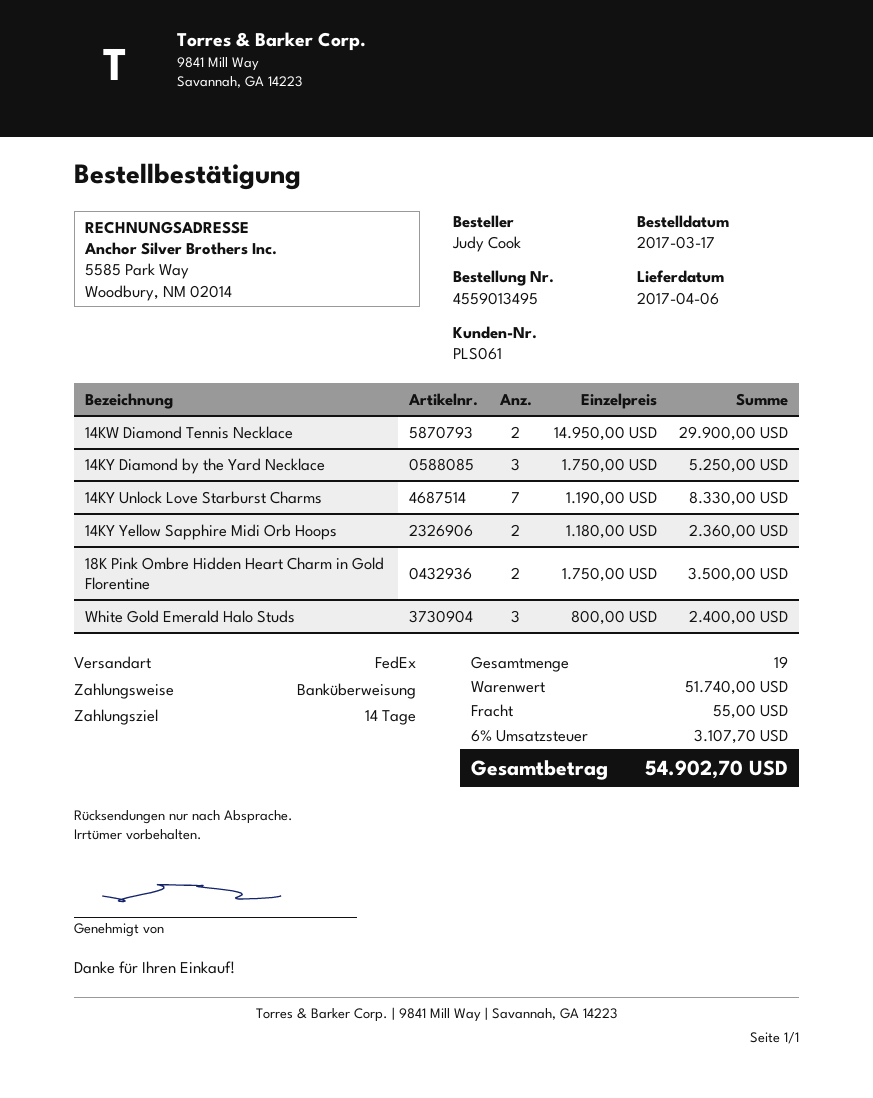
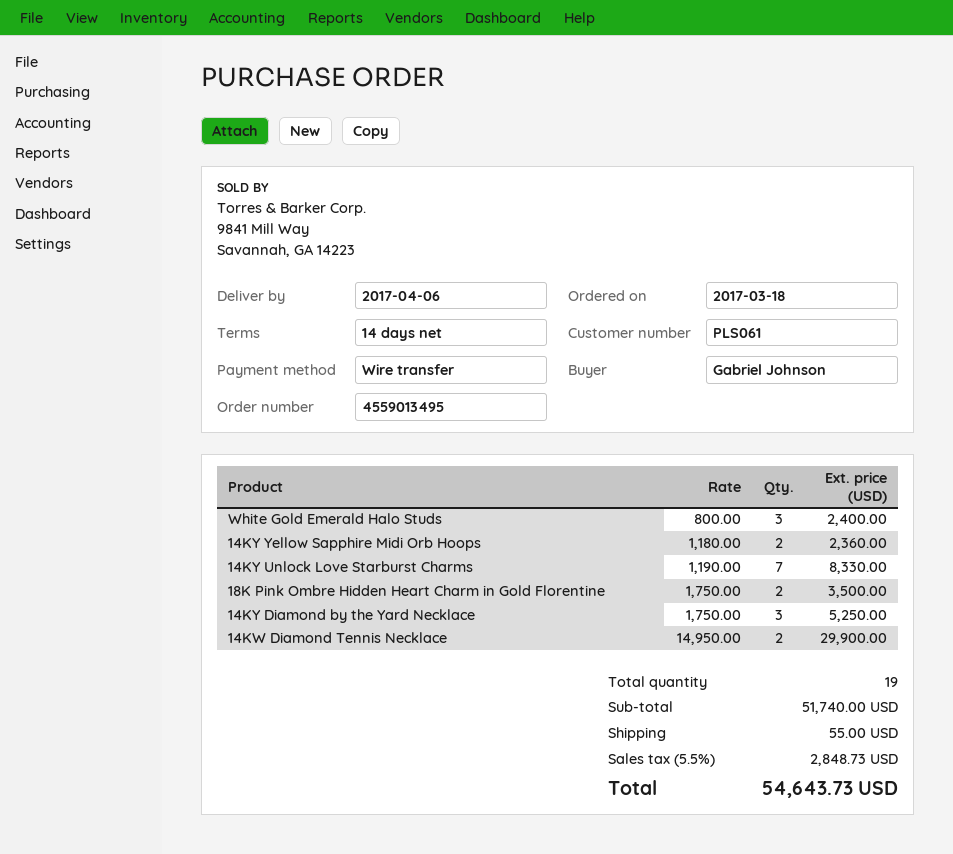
order date: 2017-03-17 -> 2017-03-18
ordered by: Judy Cook -> Gabriel Johnson
tax: 6% = 3107.70 -> 5.5% = 2848.73
total: 54902.70 -> 54643.73

